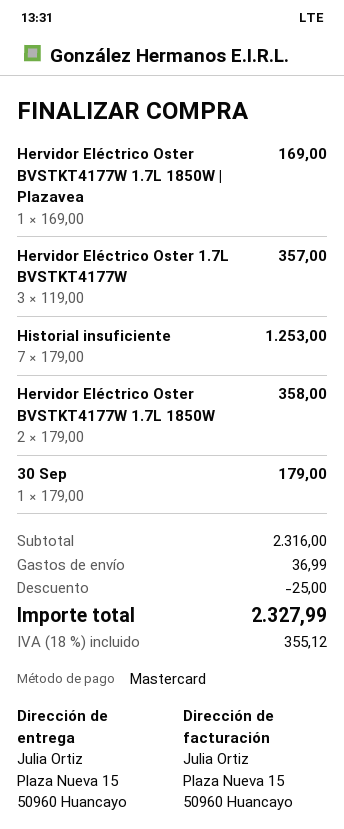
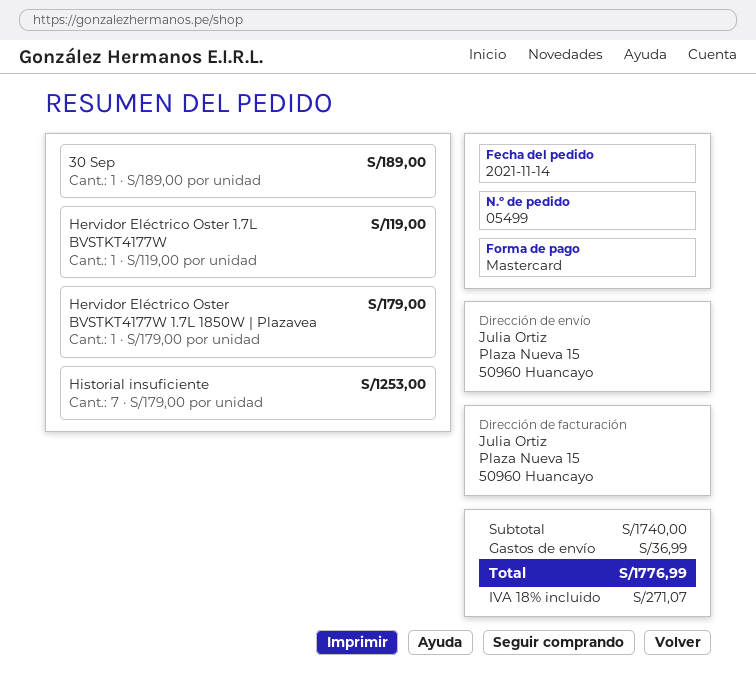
Hervidor Eléctrico Oster BVSTKT4177W 1.7L 1850W | Plazavea: 1 x 169.00 = 169.00 -> 1 x 179.00 = 179.00
Hervidor Eléctrico Oster 1.7L BVSTKT4177W: 3 x 119.00 = 357.00 -> 1 x 119.00 = 119.00
Hervidor Eléctrico Oster BVSTKT4177W 1.7L 1850W: 2 x 179.00 = 358.00 -> none
30 Sep: 1 x 179.00 = 179.00 -> 1 x 189.00 = 189.00
subtotal: 2316.00 -> 1740.00
discount: 25.00 -> none
tax: 18% = 355.12 -> 18% = 271.07
total: 2327.99 -> 1776.99

